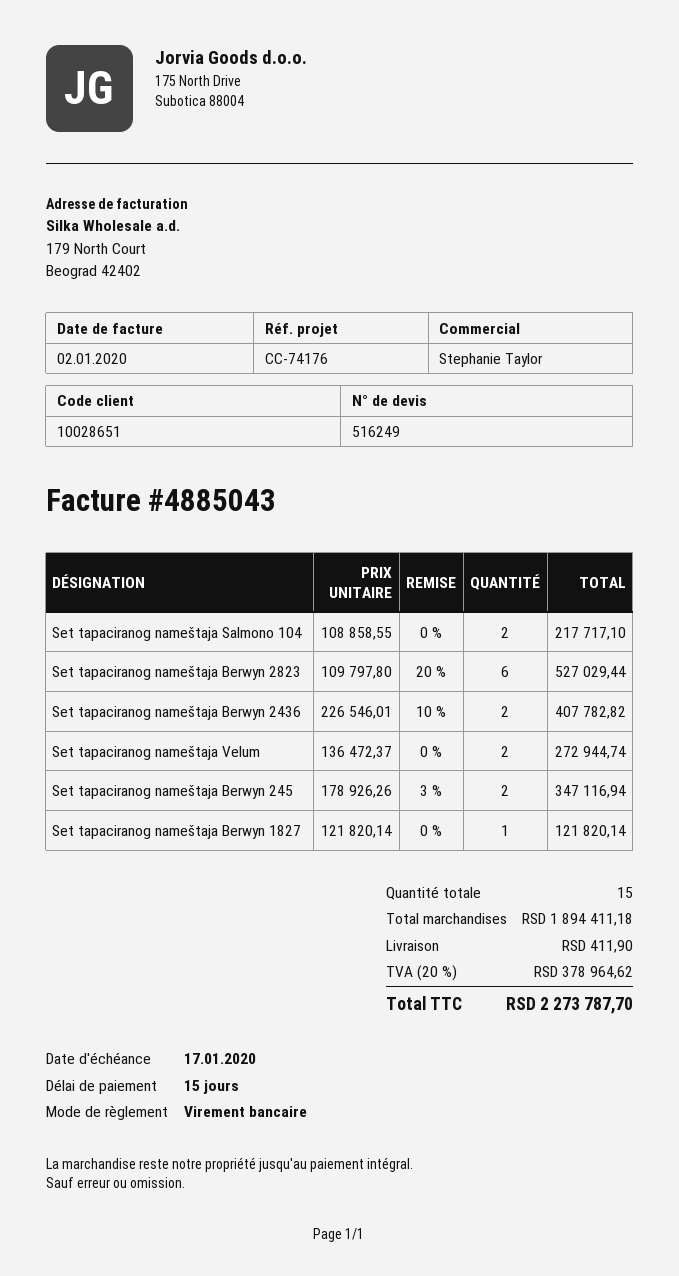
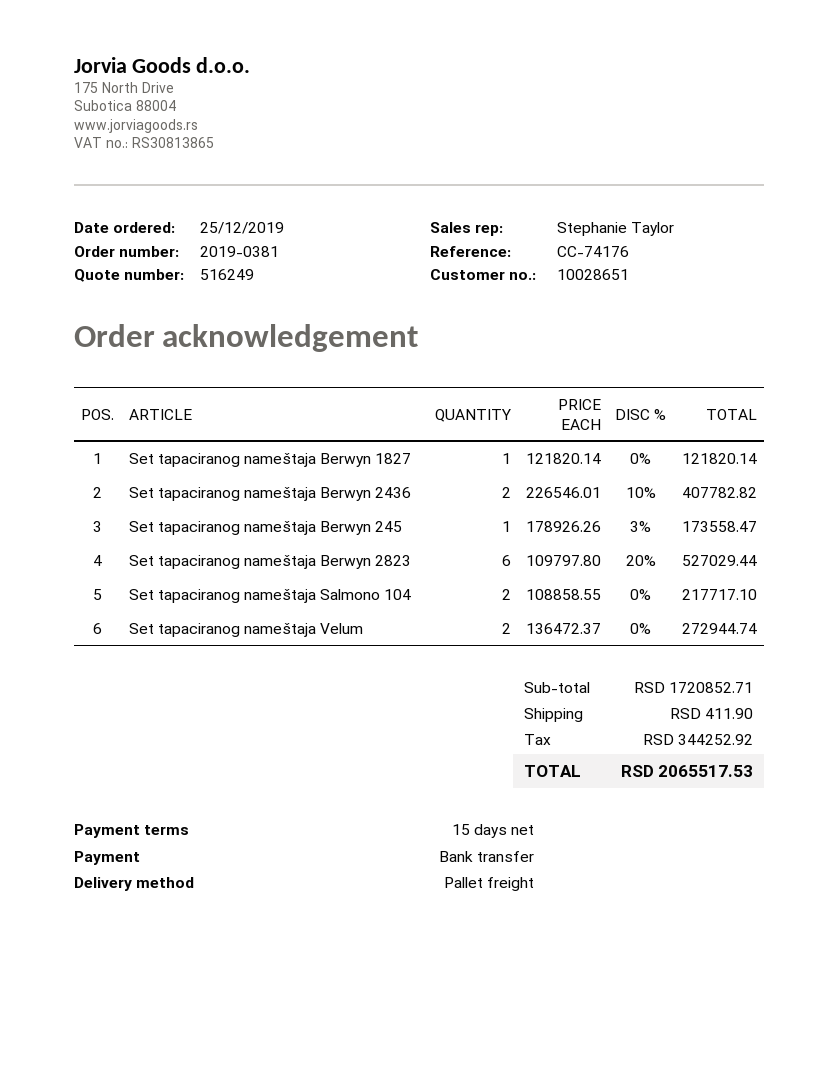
Set tapaciranog nameštaja Berwyn 245: 2 x 178926.26 - 3% = 347116.94 -> 1 x 178926.26 - 3% = 173558.47
subtotal: 1894411.18 -> 1720852.71
tax: 378964.62 -> 344252.92
total: 2273787.70 -> 2065517.53

